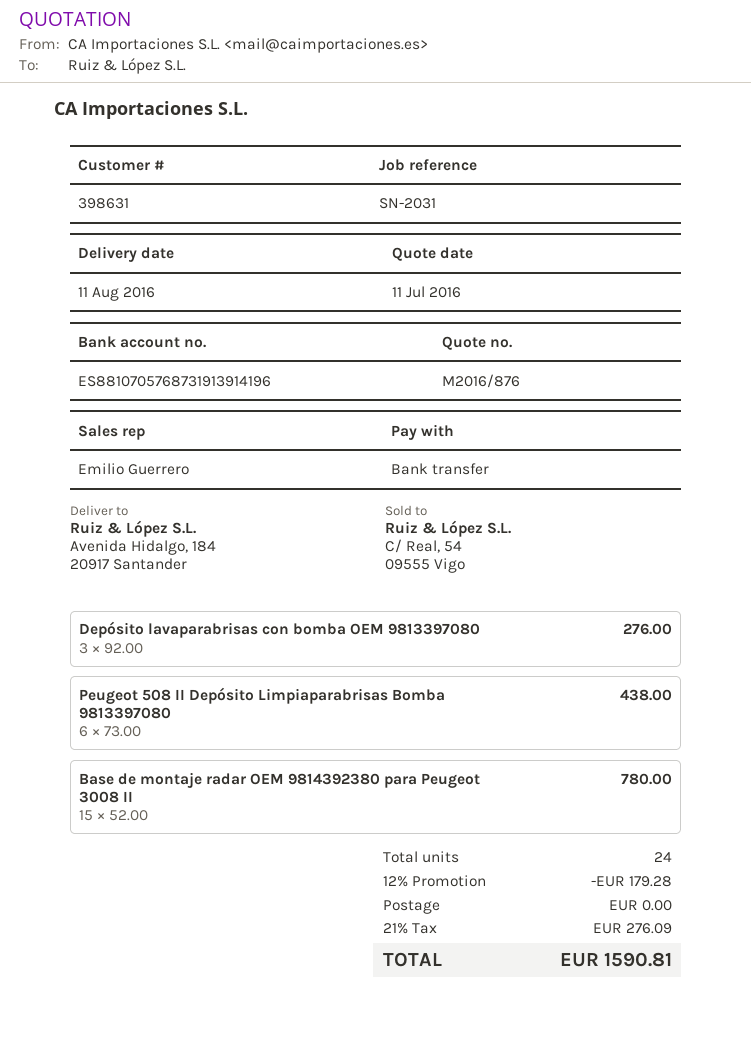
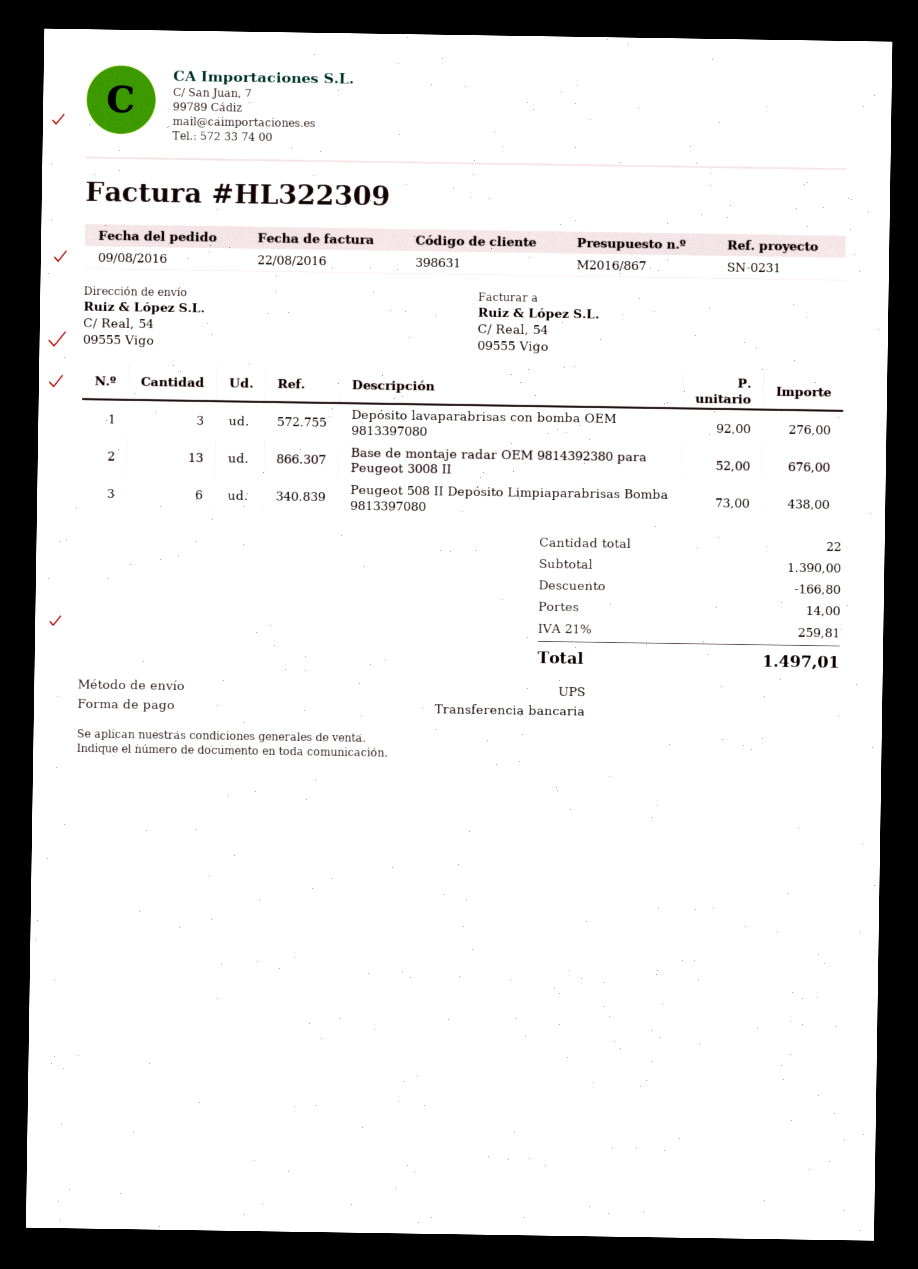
quote number: M2016/876 -> M2016/867
reference: SN-2031 -> SN-0231
ship to: Avenida Hidalgo, 184, 20917 Santander -> C/ Real, 54, 09555 Vigo
Base de montaje radar OEM 9814392380 para Peugeot 3008 II: 15 x 52.00 = 780.00 -> 13 x 52.00 = 676.00
total quantity: 24 -> 22
discount: 179.28 -> 166.80
shipping: 0.00 -> 14.00
tax: 21% = 276.09 -> 21% = 259.81
total: 1590.81 -> 1497.01

